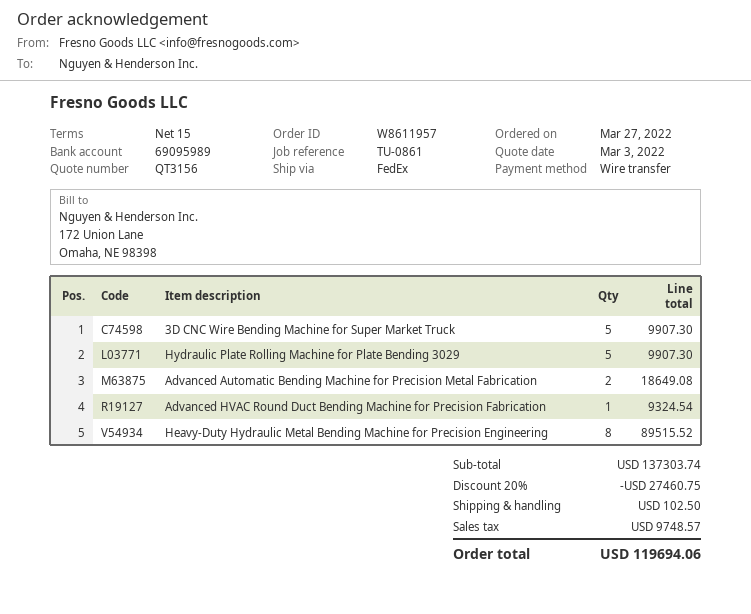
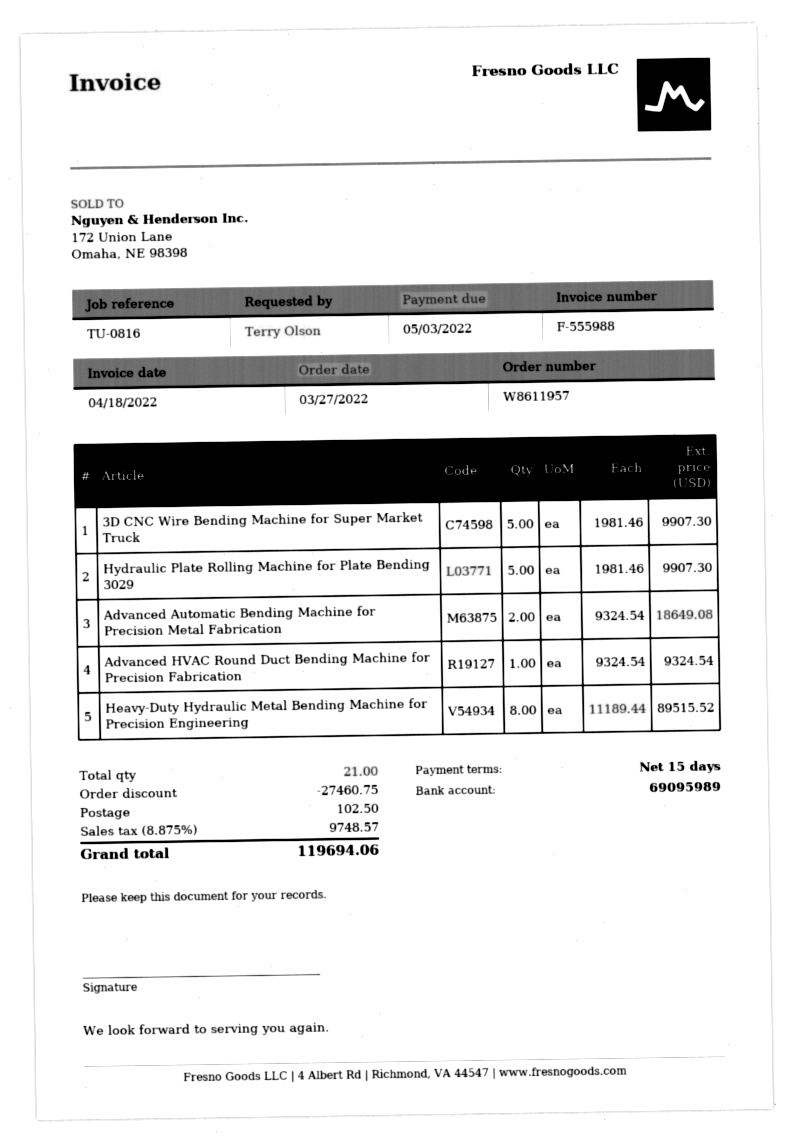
reference: TU-0861 -> TU-0816

